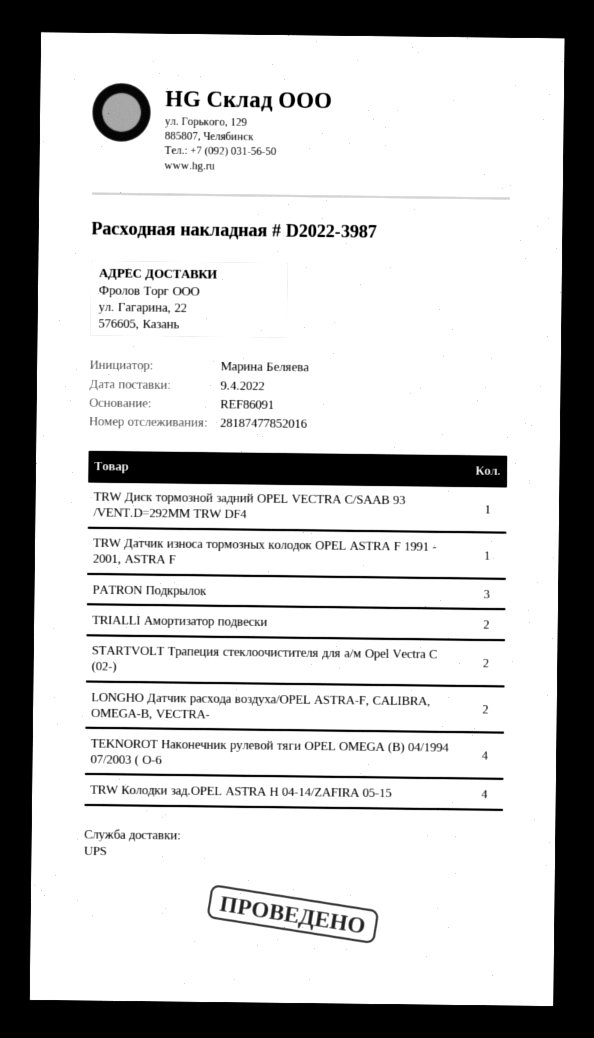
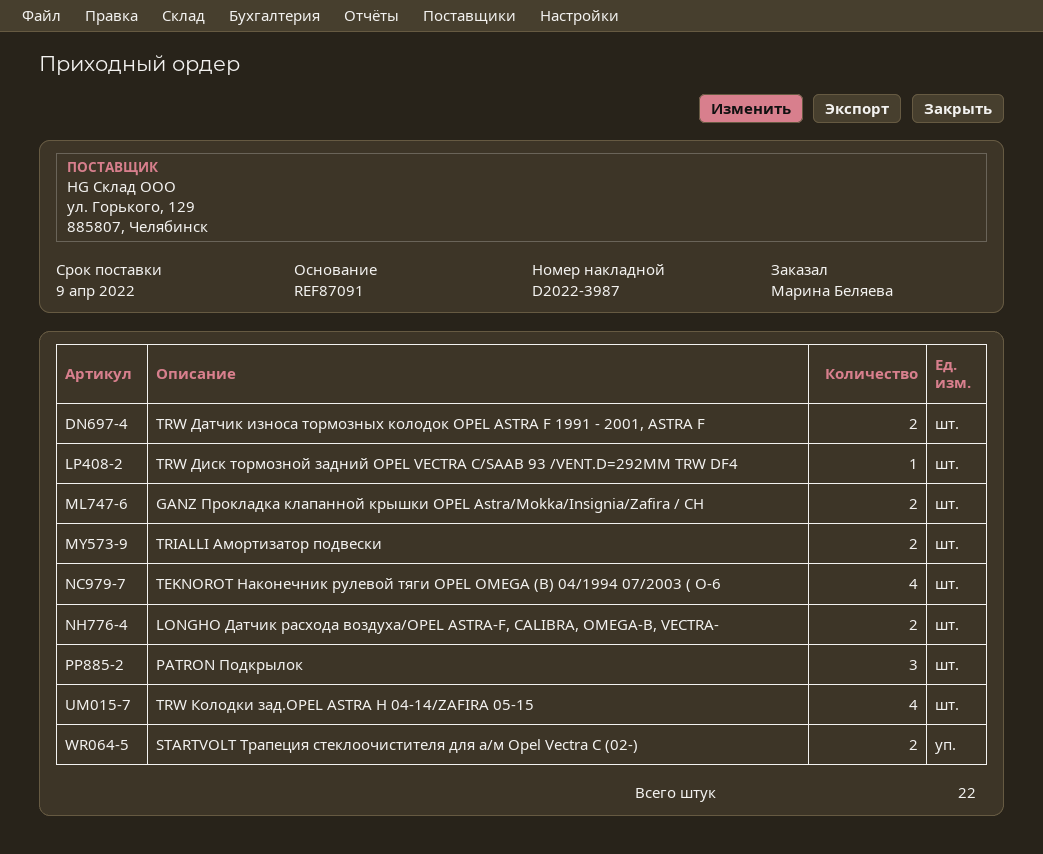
reference: REF86091 -> REF87091
TRW Датчик износа тормозных колодок OPEL ASTRA F 1991 - 2001, ASTRA F: 1 -> 2
GANZ Прокладка клапанной крышки OPEL Astra/Mokka/Insignia/Zafira / CH: none -> 2

